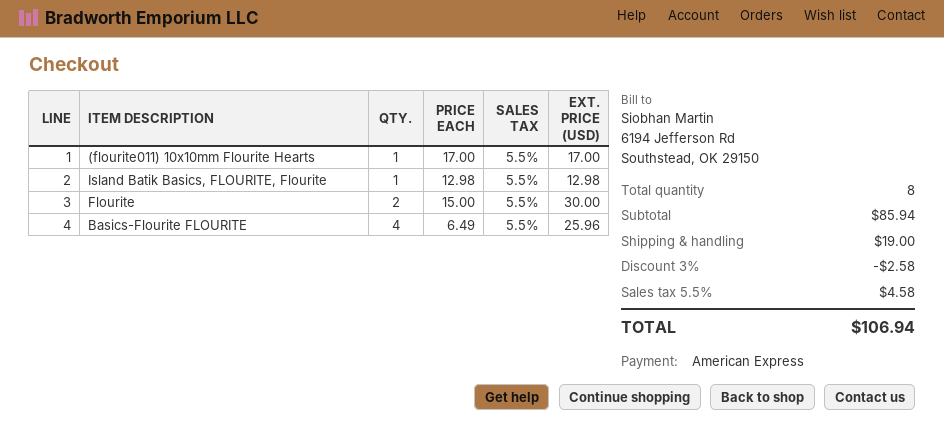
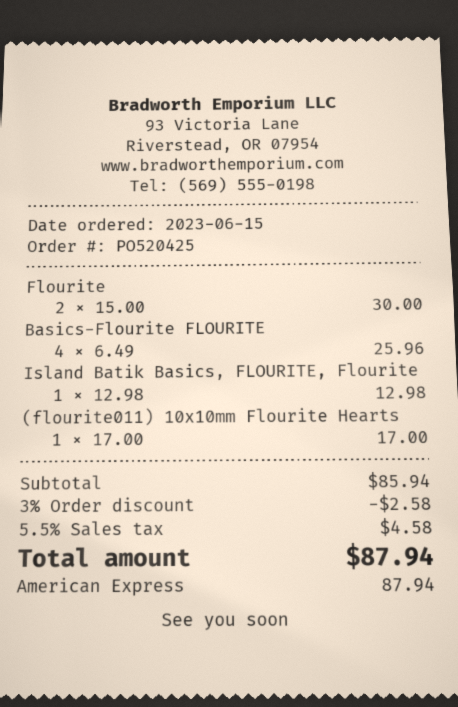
shipping: 19.00 -> none
total: 106.94 -> 87.94

